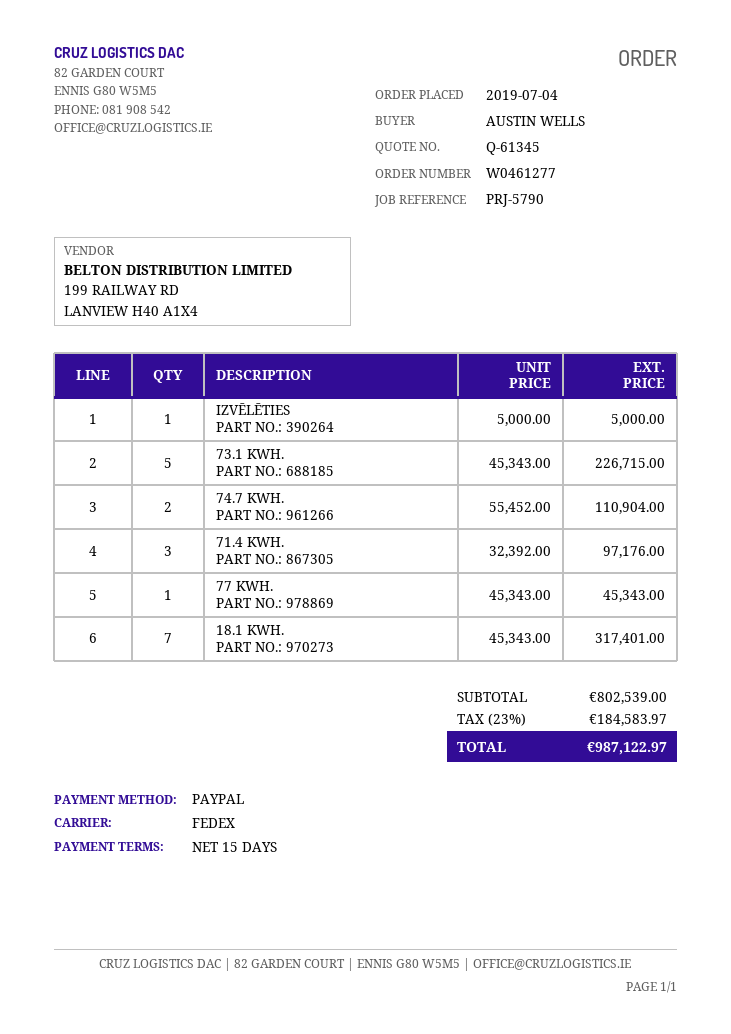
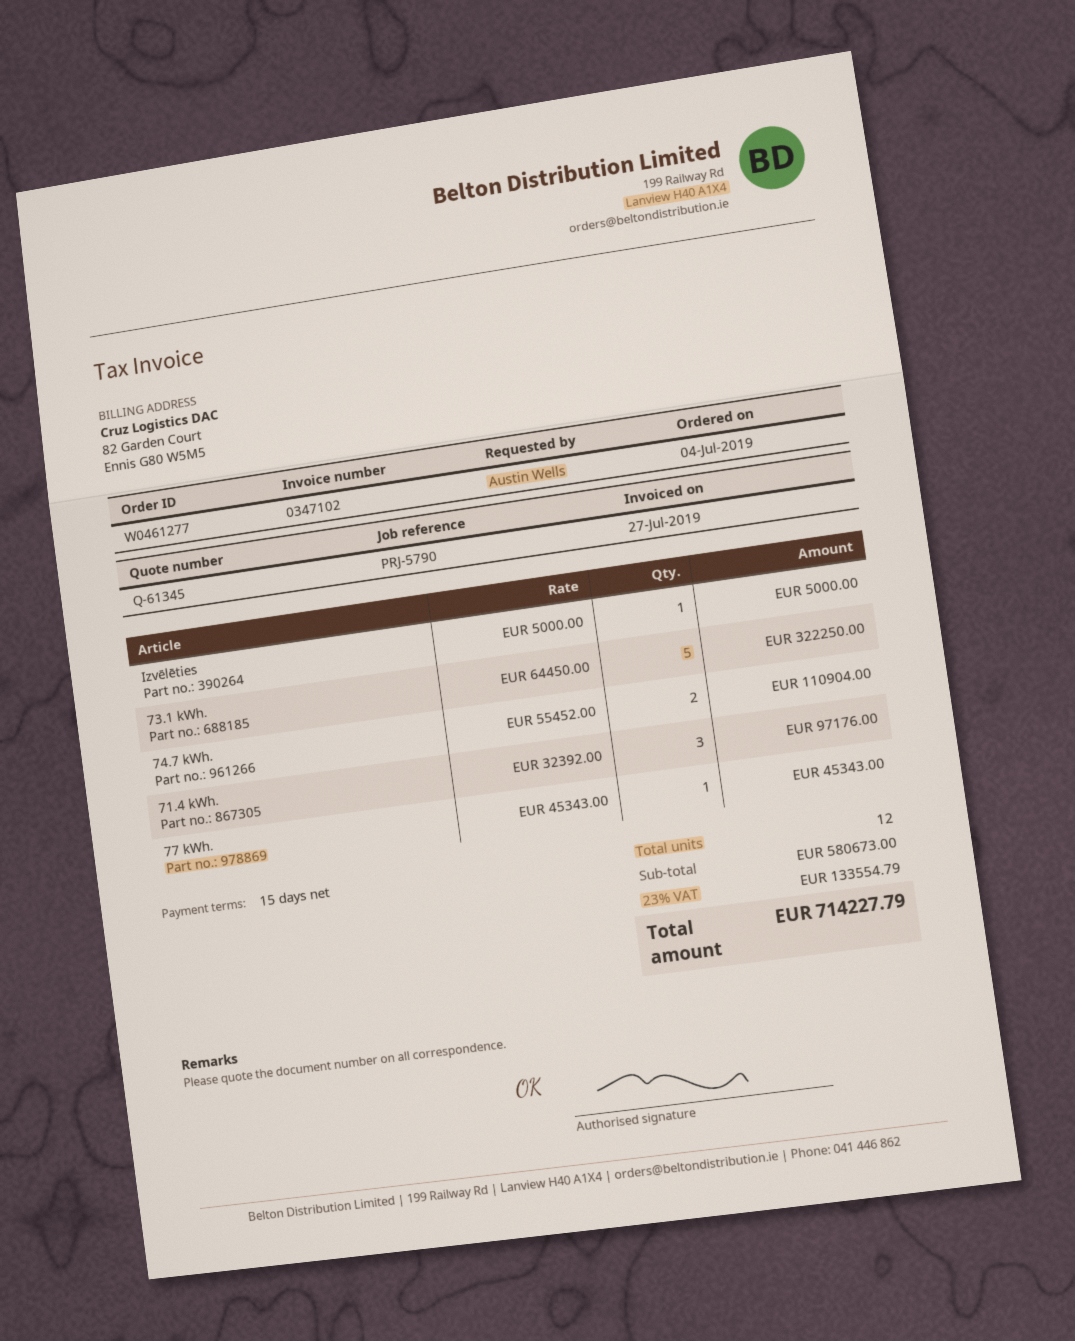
73.1 KWH.: 5 x 45343.00 = 226715.00 -> 5 x 64450.00 = 322250.00
18.1 KWH.: 7 x 45343.00 = 317401.00 -> none
subtotal: 802539.00 -> 580673.00
tax: 23% = 184583.97 -> 23% = 133554.79
total: 987122.97 -> 714227.79

